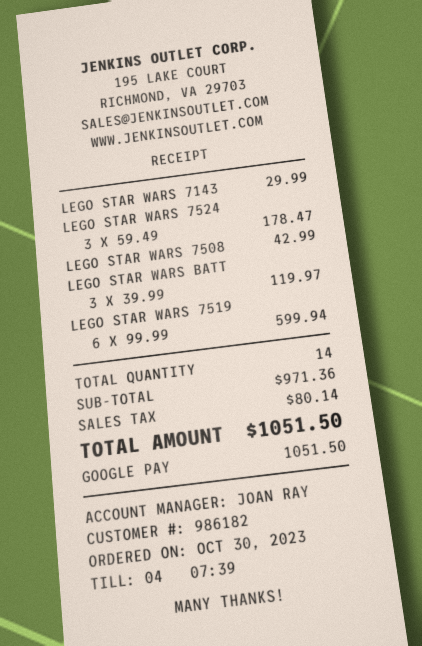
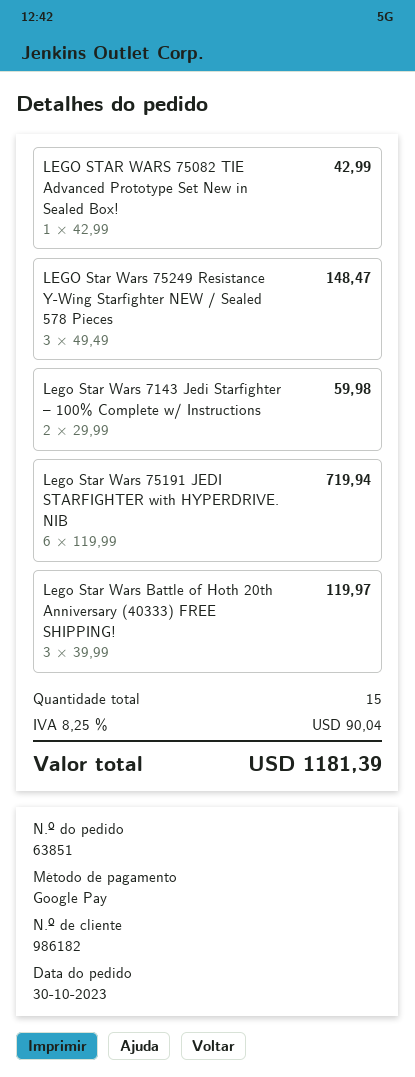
LEGO STAR WARS 7143: 1 x 29.99 = 29.99 -> 2 x 29.99 = 59.98
LEGO STAR WARS 7524: 3 x 59.49 = 178.47 -> 3 x 49.49 = 148.47
LEGO STAR WARS 7519: 6 x 99.99 = 599.94 -> 6 x 119.99 = 719.94
total quantity: 14 -> 15
tax: 80.14 -> 90.04
total: 1051.50 -> 1181.39

